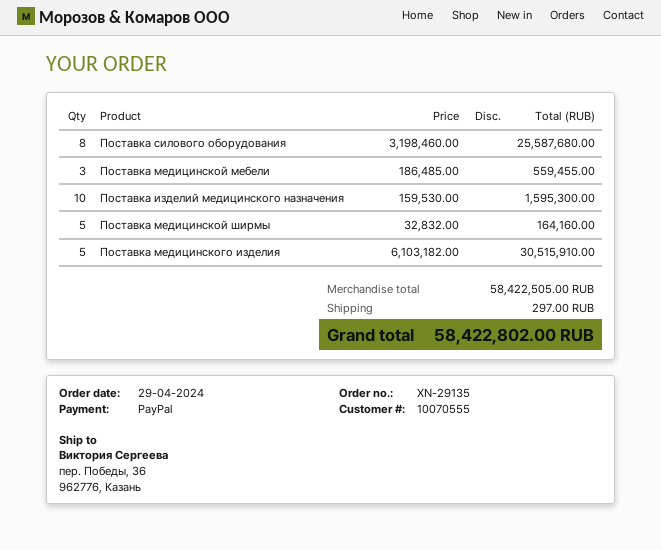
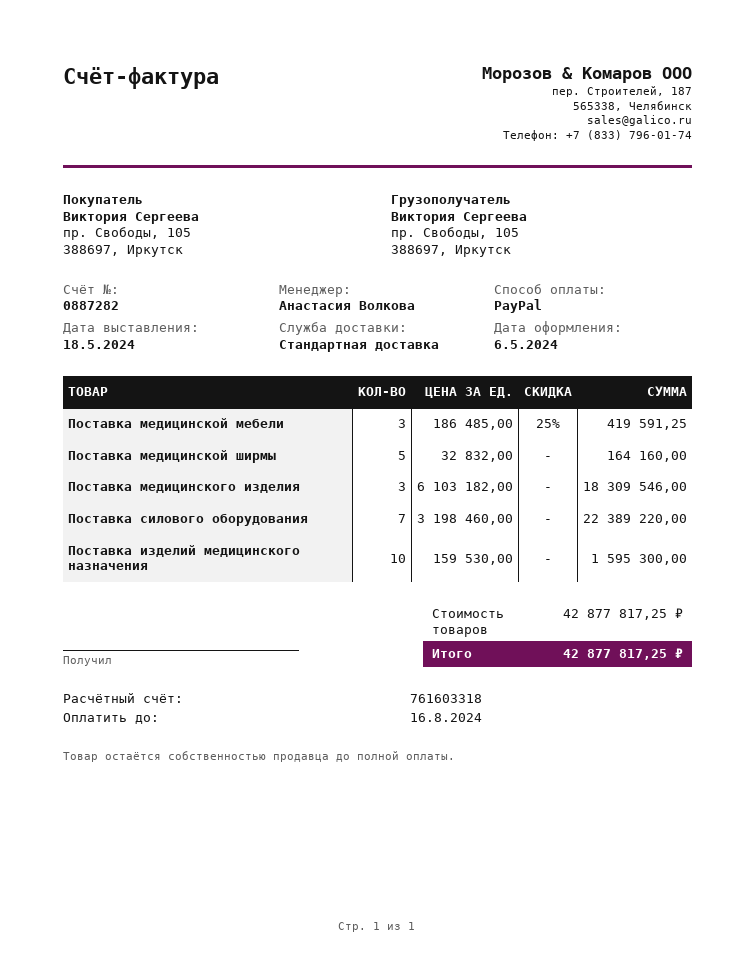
order date: 2024-04-29 -> 2024-05-06
ship to: пер. Победы, 36, 962776, Казань -> пр. Свободы, 105, 388697, Иркутск
Поставка силового оборудования: 8 x 3198460.00 = 25587680.00 -> 7 x 3198460.00 = 22389220.00
Поставка медицинской мебели: 3 x 186485.00 = 559455.00 -> 3 x 186485.00 - 25% = 419591.25
Поставка медицинского изделия: 5 x 6103182.00 = 30515910.00 -> 3 x 6103182.00 = 18309546.00
subtotal: 58422505.00 -> 42877817.25
shipping: 297.00 -> none
total: 58422802.00 -> 42877817.25

